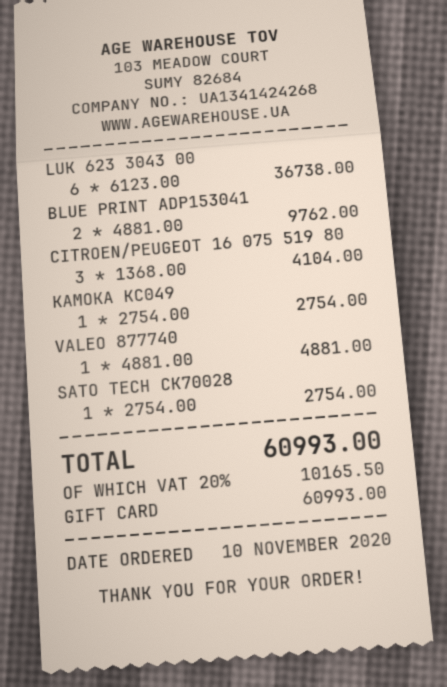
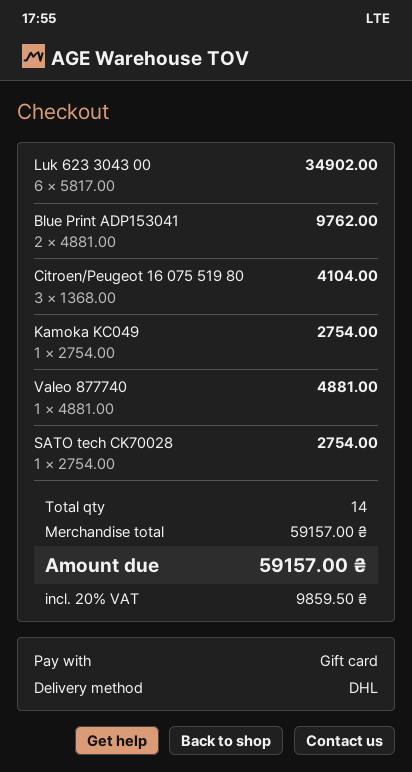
LUK 623 3043 00: 6 x 6123.00 = 36738.00 -> 6 x 5817.00 = 34902.00
tax: 20% = 10165.50 -> 20% = 9859.50
total: 60993.00 -> 59157.00

